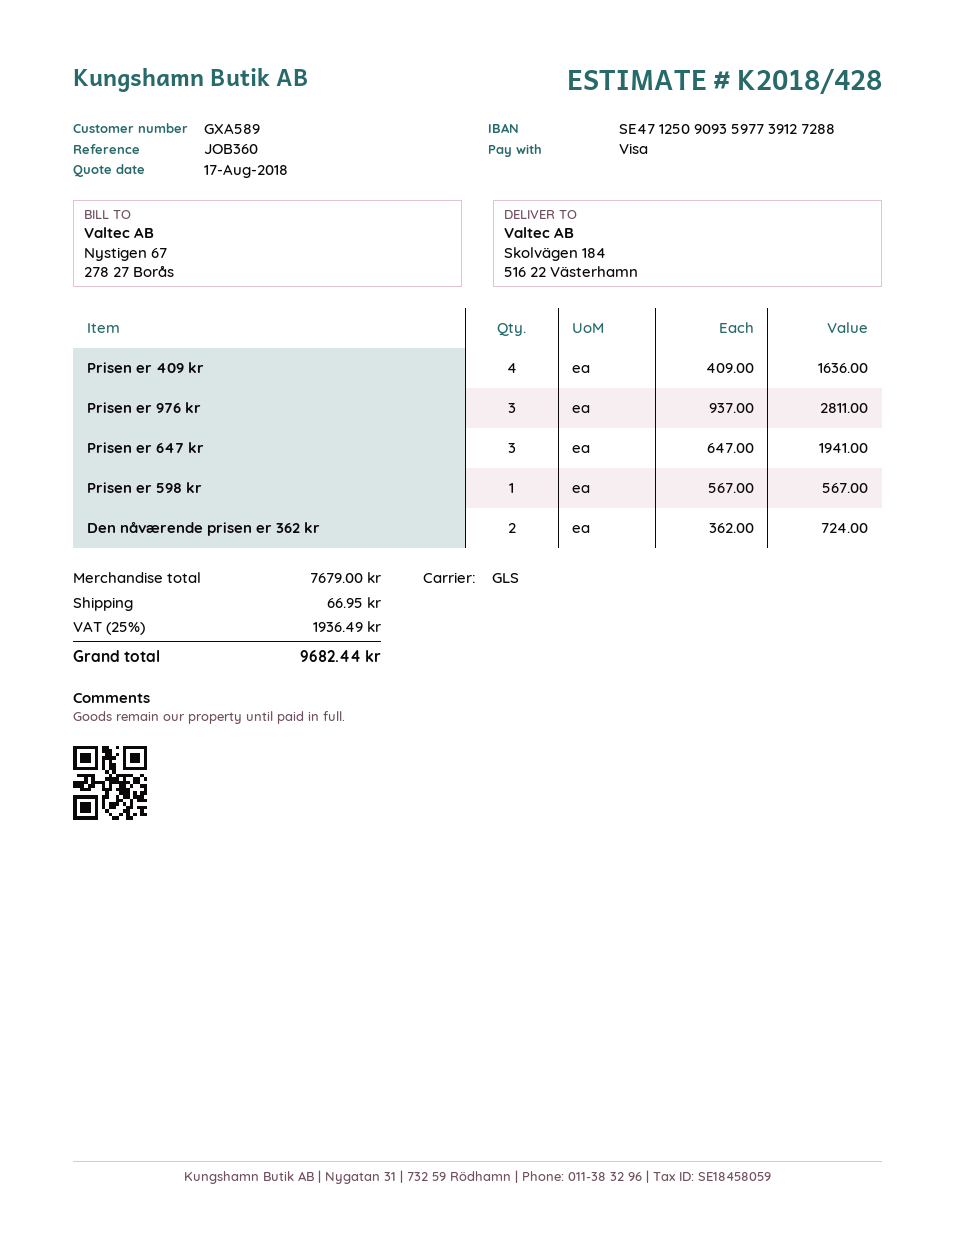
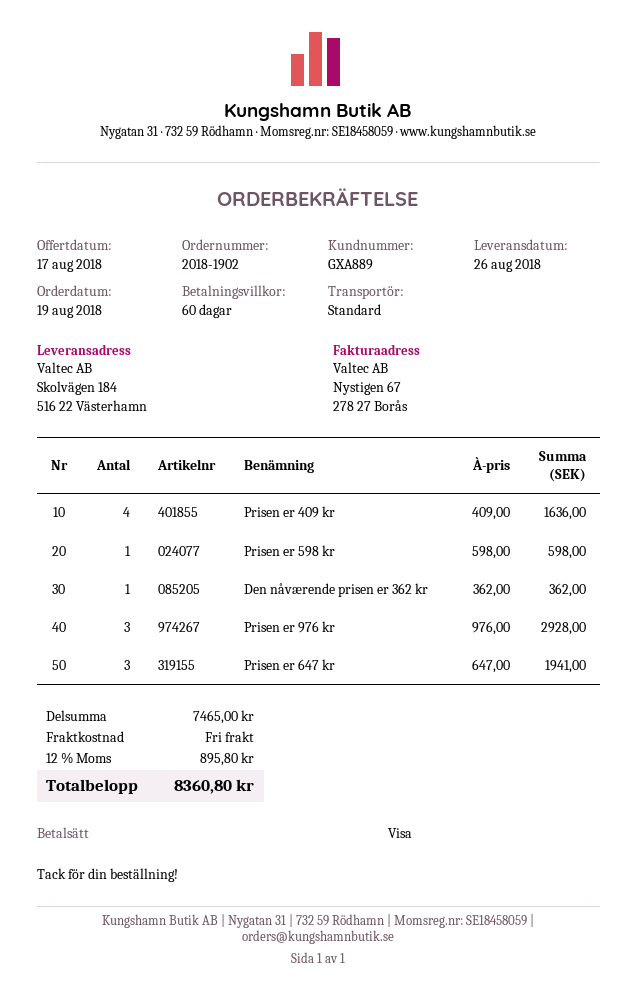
customer number: GXA589 -> GXA889
shipping method: GLS -> standard
Prisen er 976 kr: 3 x 937.00 = 2811.00 -> 3 x 976.00 = 2928.00
Prisen er 598 kr: 1 x 567.00 = 567.00 -> 1 x 598.00 = 598.00
Den nåværende prisen er 362 kr: 2 x 362.00 = 724.00 -> 1 x 362.00 = 362.00
subtotal: 7679.00 -> 7465.00
shipping: 66.95 -> 0.00
tax: 25% = 1936.49 -> 12% = 895.80
total: 9682.44 -> 8360.80

